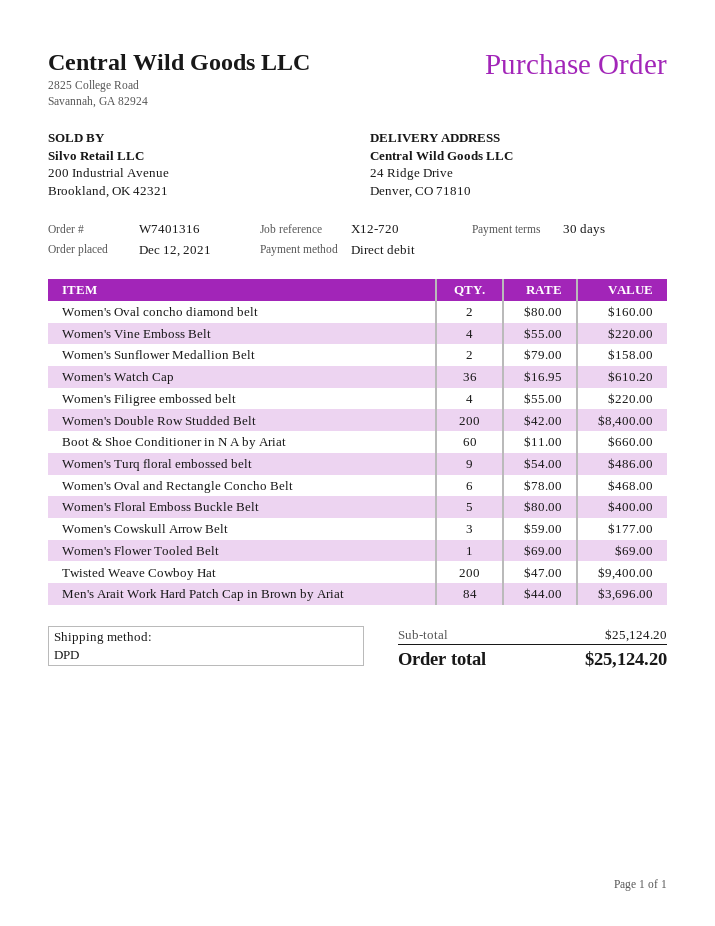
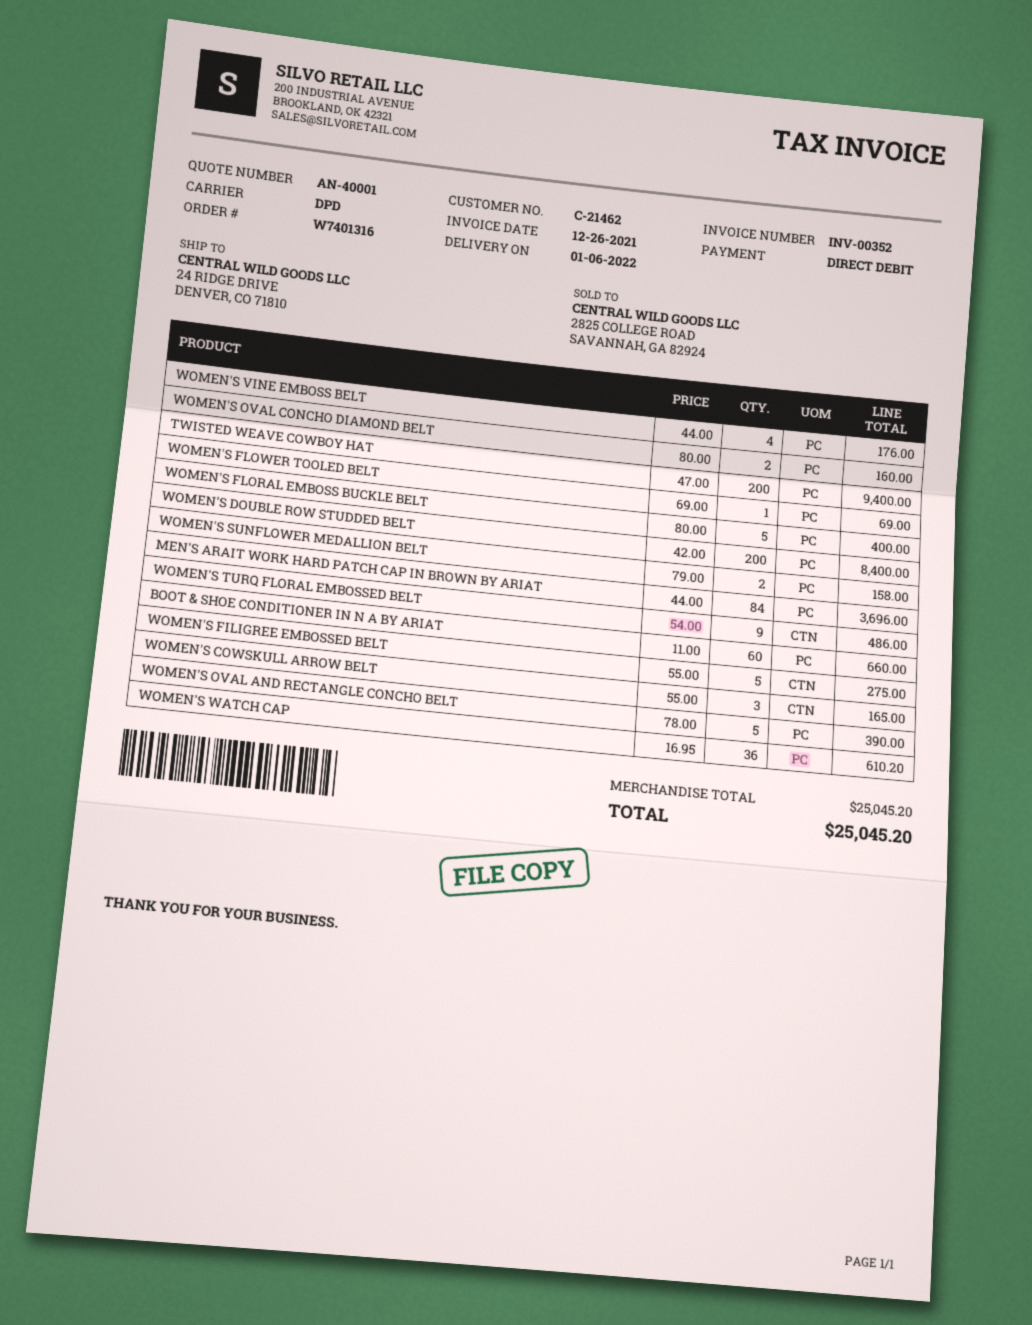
Women's Vine Emboss Belt: 4 x 55.00 = 220.00 -> 4 x 44.00 = 176.00
Women's Filigree embossed belt: 4 x 55.00 = 220.00 -> 5 x 55.00 = 275.00
Women's Oval and Rectangle Concho Belt: 6 x 78.00 = 468.00 -> 5 x 78.00 = 390.00
Women's Cowskull Arrow Belt: 3 x 59.00 = 177.00 -> 3 x 55.00 = 165.00
subtotal: 25124.20 -> 25045.20
total: 25124.20 -> 25045.20

